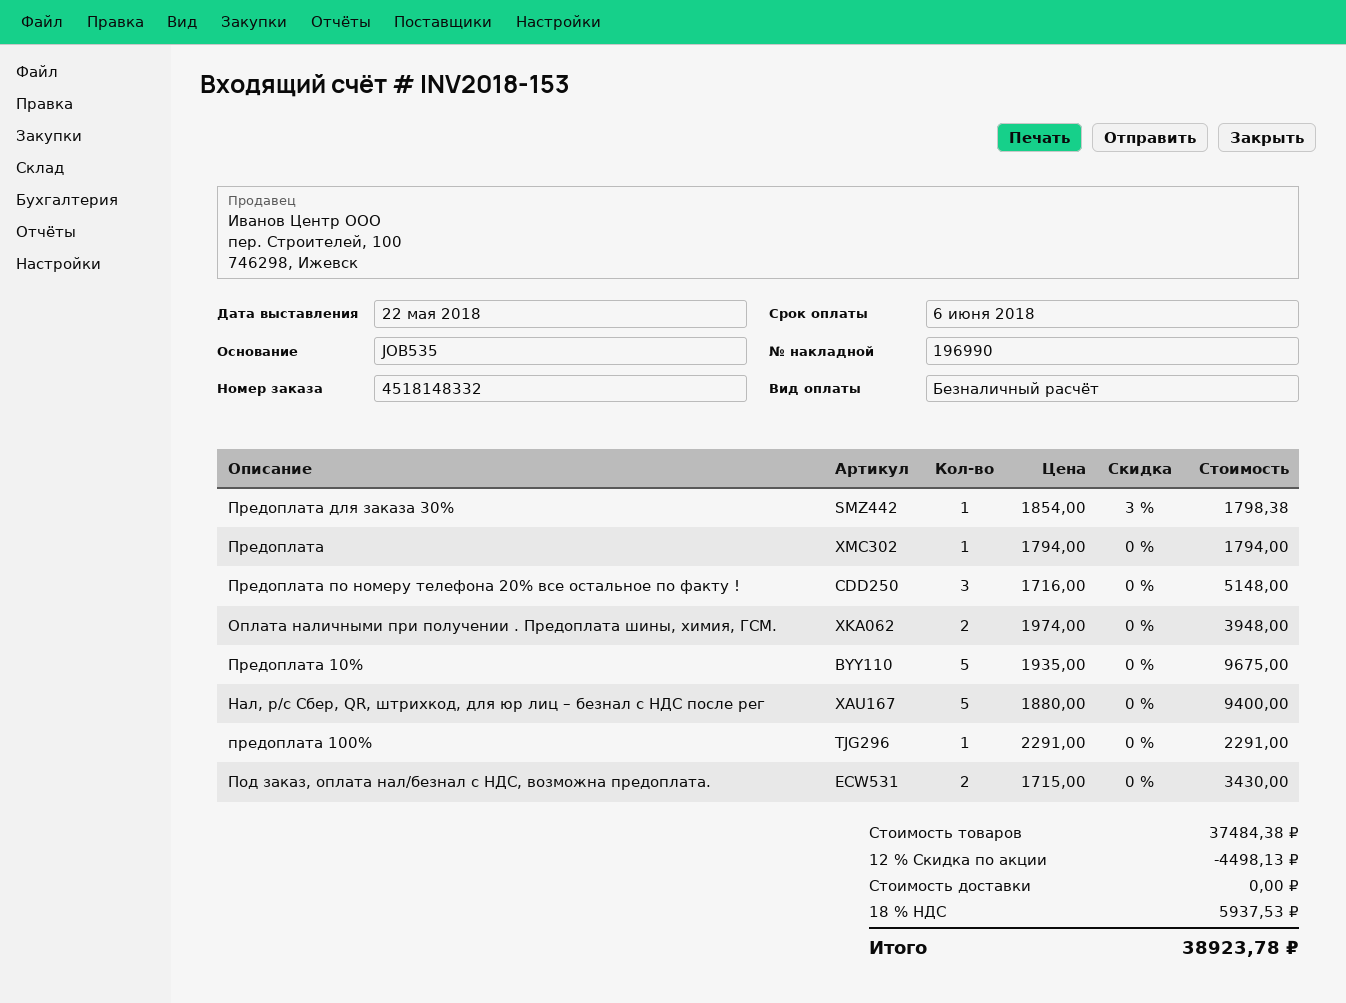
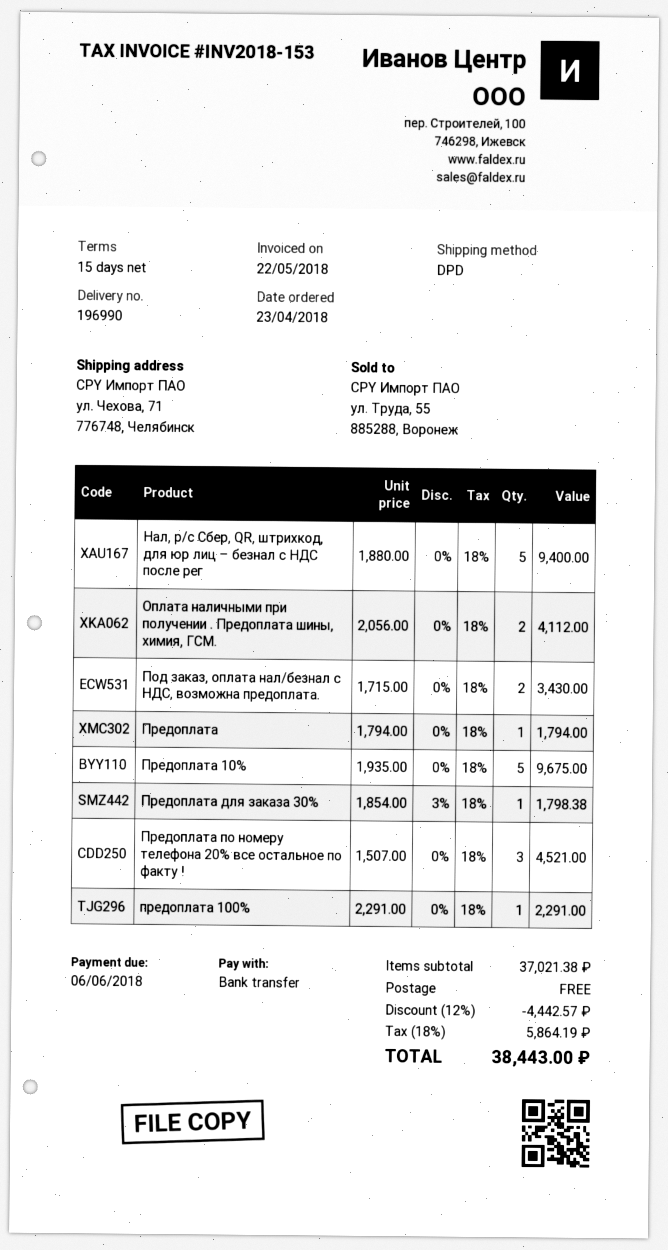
Предоплата по номеру телефона 20% все остальное по факту !: 3 x 1716.00 = 5148.00 -> 3 x 1507.00 = 4521.00
Оплата наличными при получении . Предоплата шины, химия, ГСМ.: 2 x 1974.00 = 3948.00 -> 2 x 2056.00 = 4112.00
subtotal: 37484.38 -> 37021.38
discount: 12% = 4498.13 -> 12% = 4442.57
tax: 18% = 5937.53 -> 18% = 5864.19
total: 38923.78 -> 38443.00

